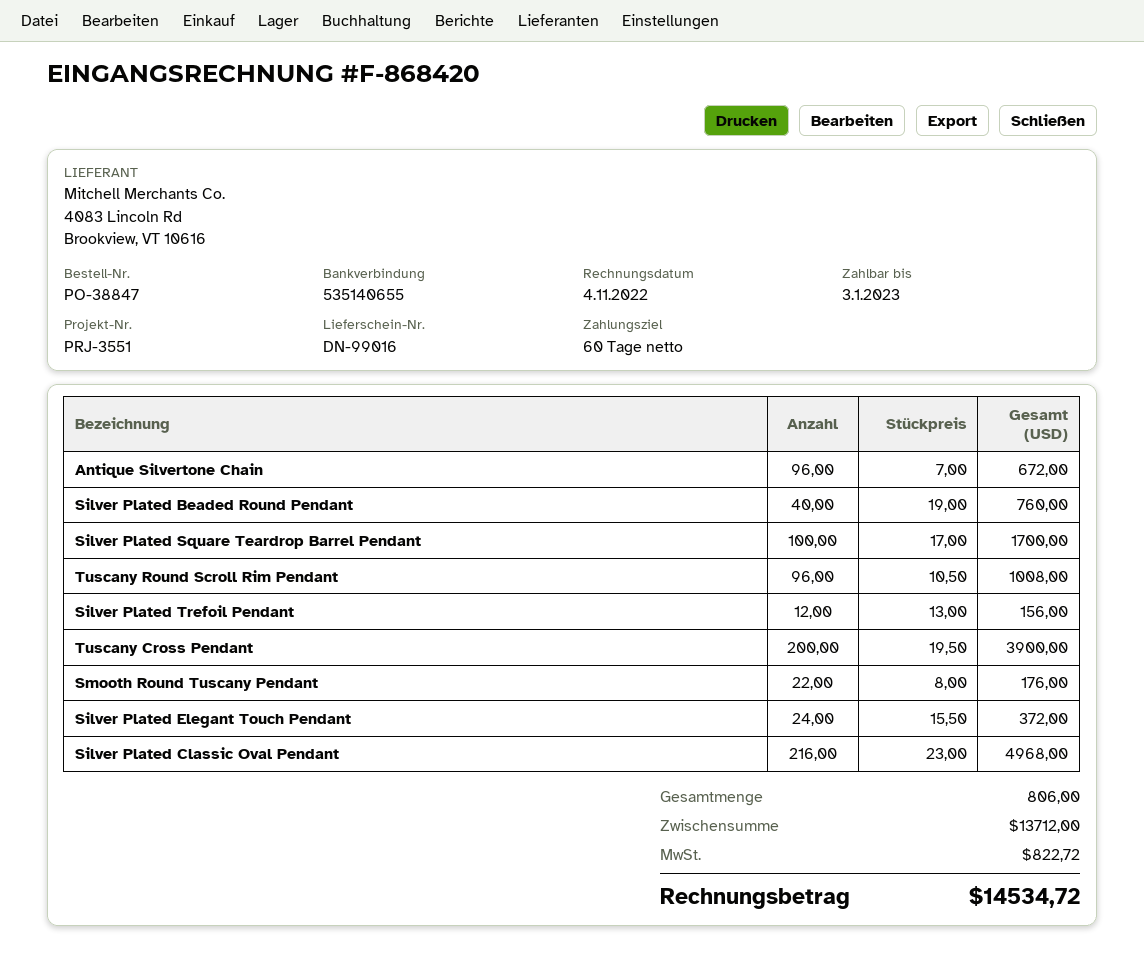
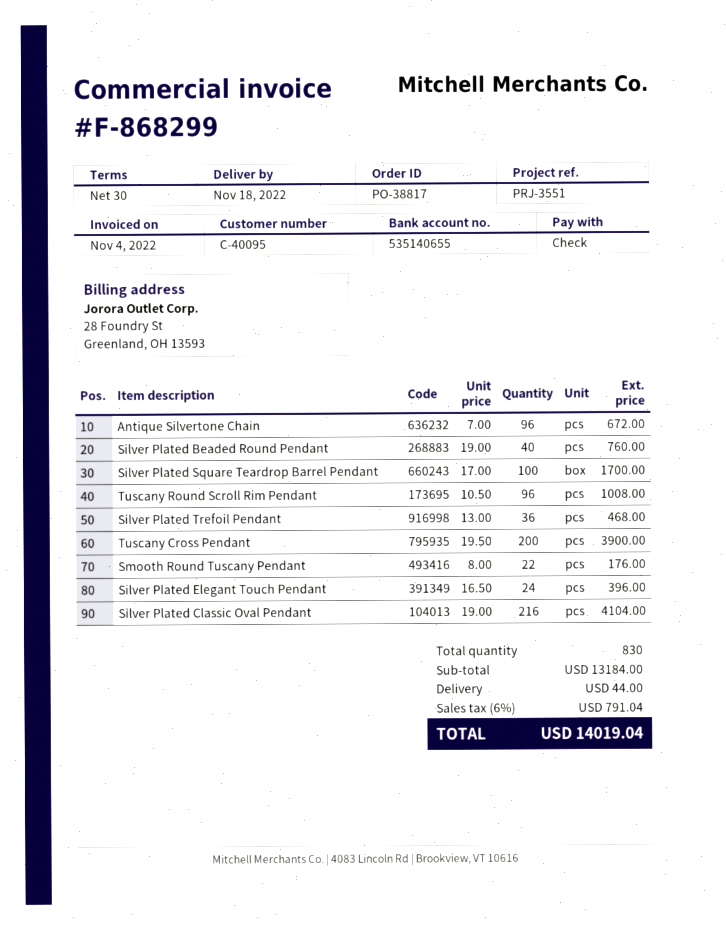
order number: PO-38847 -> PO-38817
invoice number: F-868420 -> F-868299
payment terms: 60 days -> 30 days
Silver Plated Trefoil Pendant: 12 x 13.00 = 156.00 -> 36 x 13.00 = 468.00
Silver Plated Elegant Touch Pendant: 24 x 15.50 = 372.00 -> 24 x 16.50 = 396.00
Silver Plated Classic Oval Pendant: 216 x 23.00 = 4968.00 -> 216 x 19.00 = 4104.00
total quantity: 806 -> 830
subtotal: 13712.00 -> 13184.00
shipping: none -> 44.00
tax: 822.72 -> 791.04
total: 14534.72 -> 14019.04

